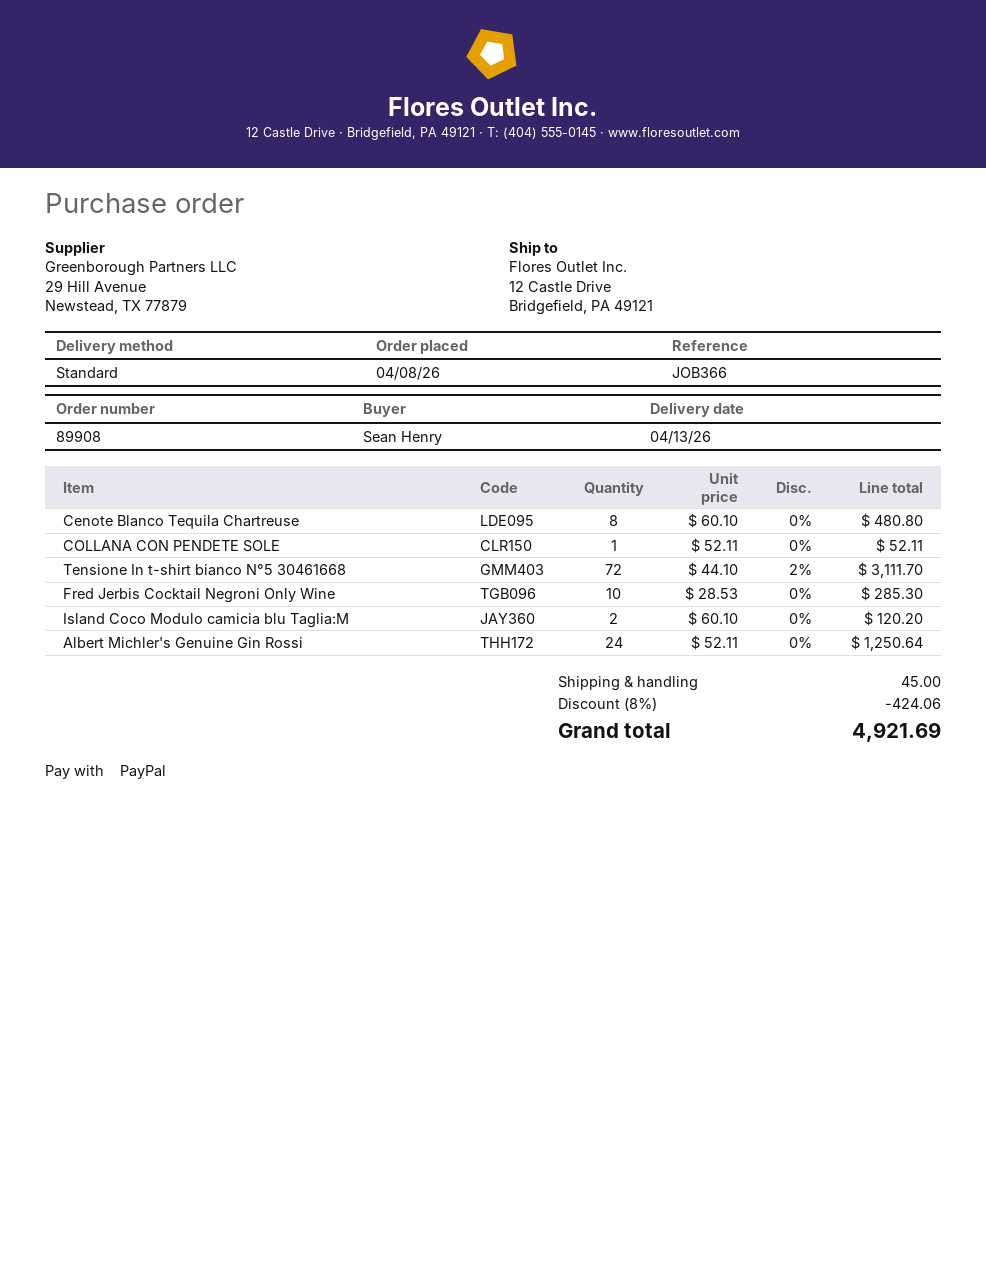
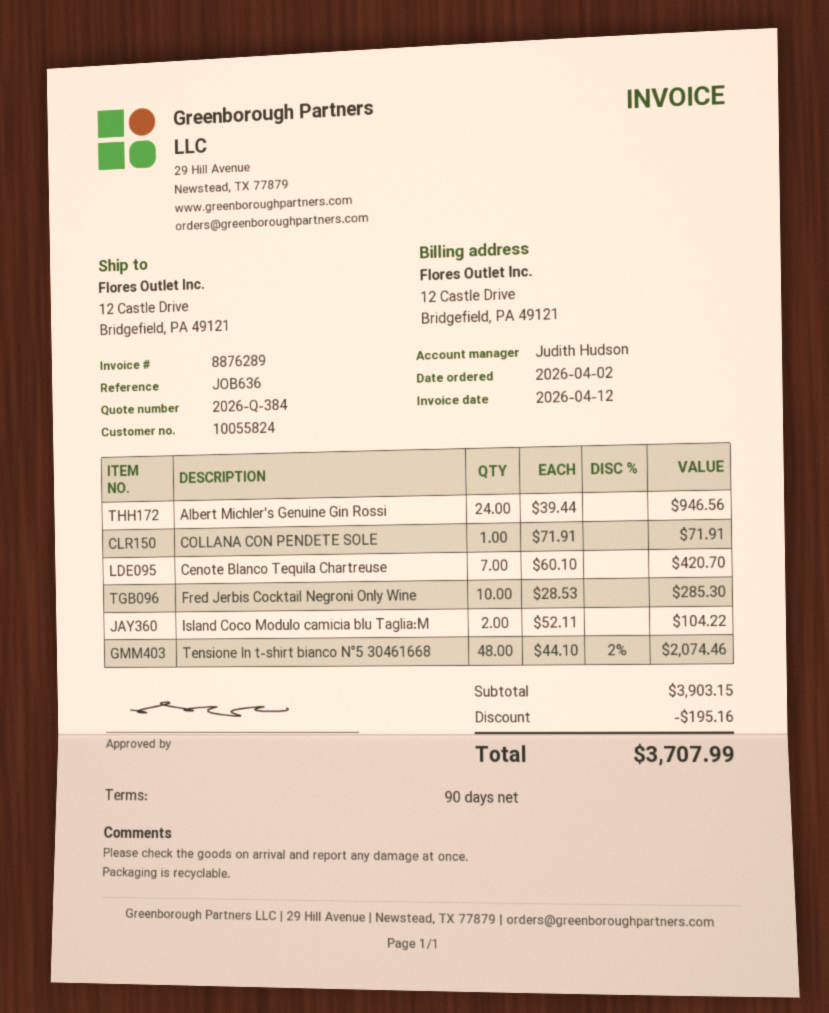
order date: 2026-04-08 -> 2026-04-02
reference: JOB366 -> JOB636
Cenote Blanco Tequila Chartreuse: 8 x 60.10 = 480.80 -> 7 x 60.10 = 420.70
COLLANA CON PENDETE SOLE: 1 x 52.11 = 52.11 -> 1 x 71.91 = 71.91
Tensione In t-shirt bianco N°5 30461668: 72 x 44.10 - 2% = 3111.70 -> 48 x 44.10 - 2% = 2074.46
Island Coco Modulo camicia blu Taglia:M: 2 x 60.10 = 120.20 -> 2 x 52.11 = 104.22
Albert Michler's Genuine Gin Rossi: 24 x 52.11 = 1250.64 -> 24 x 39.44 = 946.56
discount: 424.06 -> 195.16
shipping: 45.00 -> none
total: 4921.69 -> 3707.99

